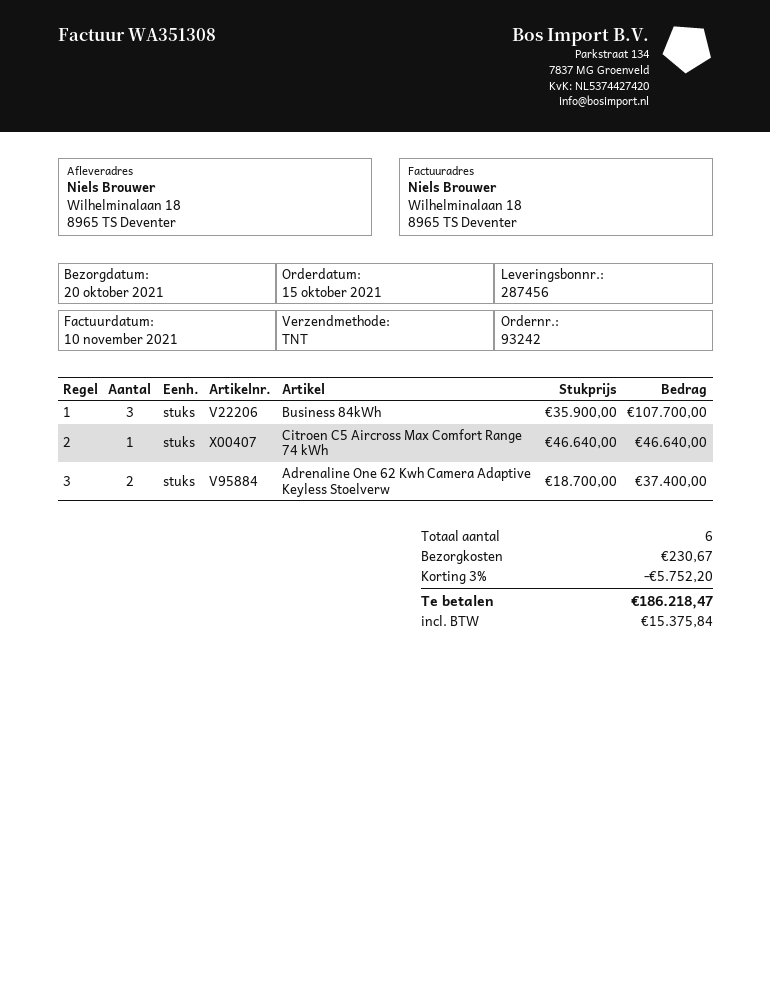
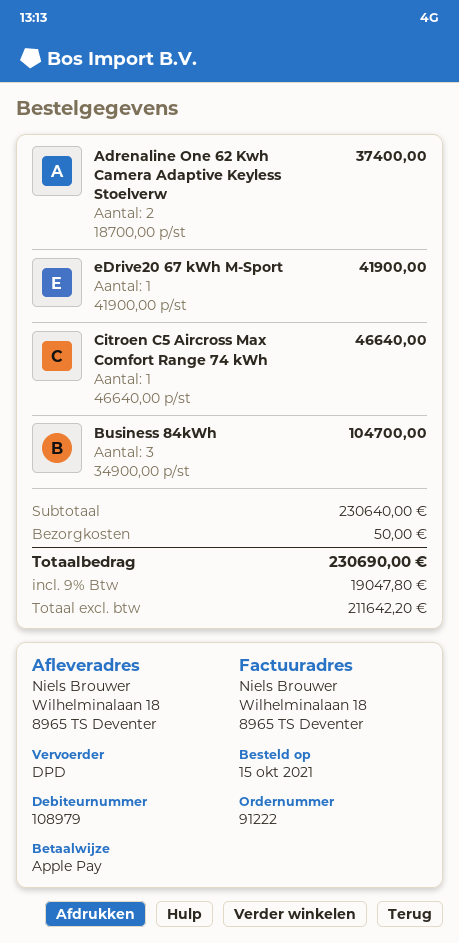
order number: 93242 -> 91222
shipping method: TNT -> DPD
Business 84kWh: 3 x 35900.00 = 107700.00 -> 3 x 34900.00 = 104700.00
eDrive20 67 kWh M-Sport: none -> 1 x 41900.00 = 41900.00
discount: 3% = 5752.20 -> none
shipping: 230.67 -> 50.00
tax: 15375.84 -> 19047.80
total: 186218.47 -> 230690.00

